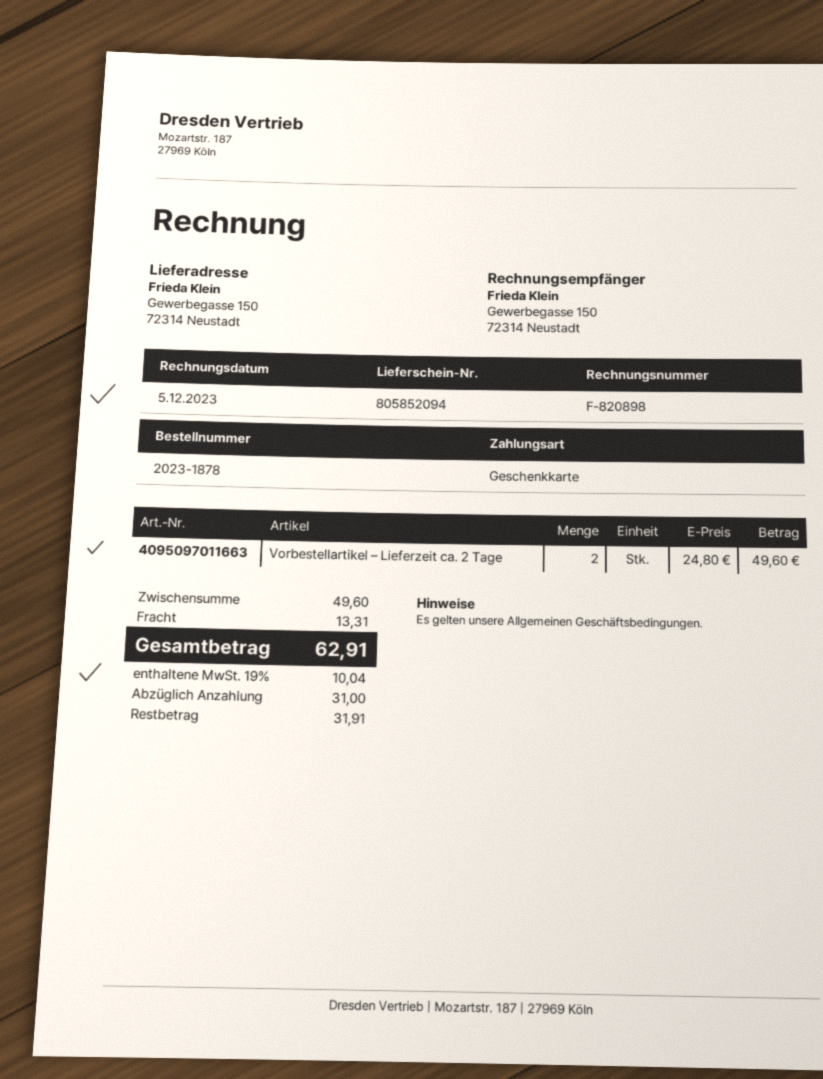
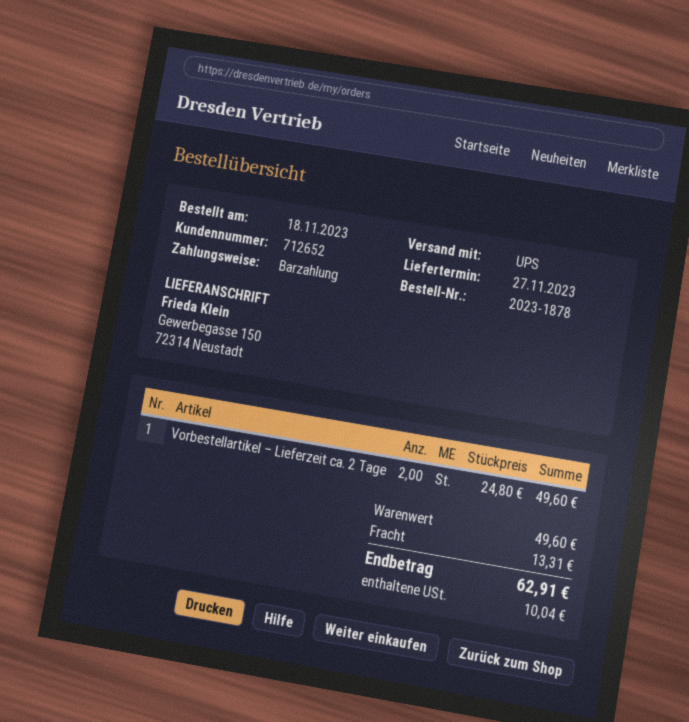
payment method: gift card -> cash

